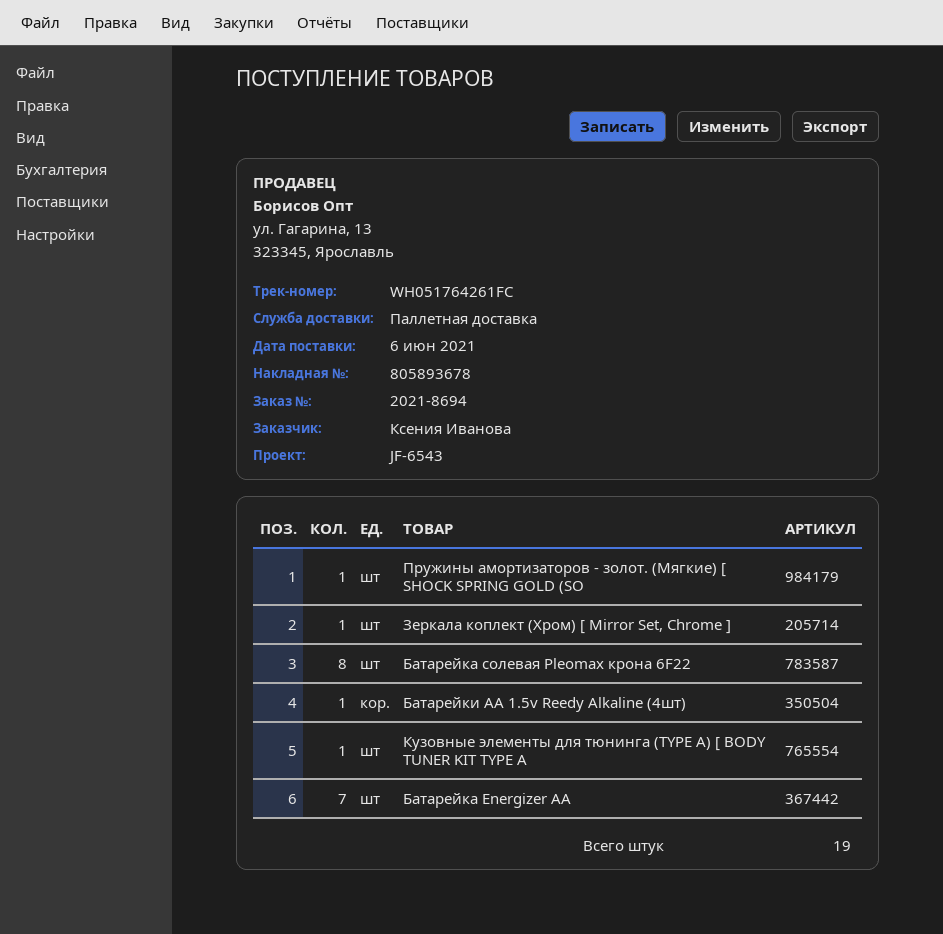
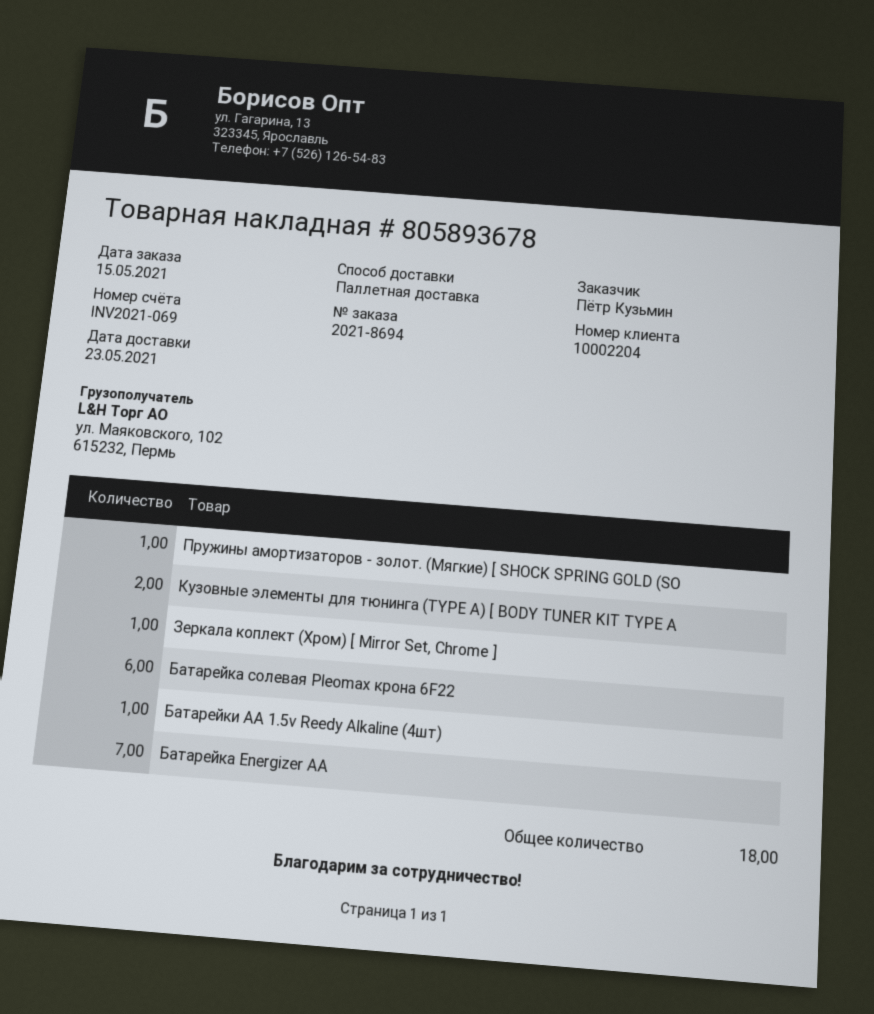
delivery date: 2021-06-06 -> 2021-05-23
ordered by: Ксения Иванова -> Пётр Кузьмин
Батарейка солевая Pleomax крона 6F22: 8 -> 6
Кузовные элементы для тюнинга (TYPE A) [ BODY TUNER KIT TYPE A: 1 -> 2
total quantity: 19 -> 18

